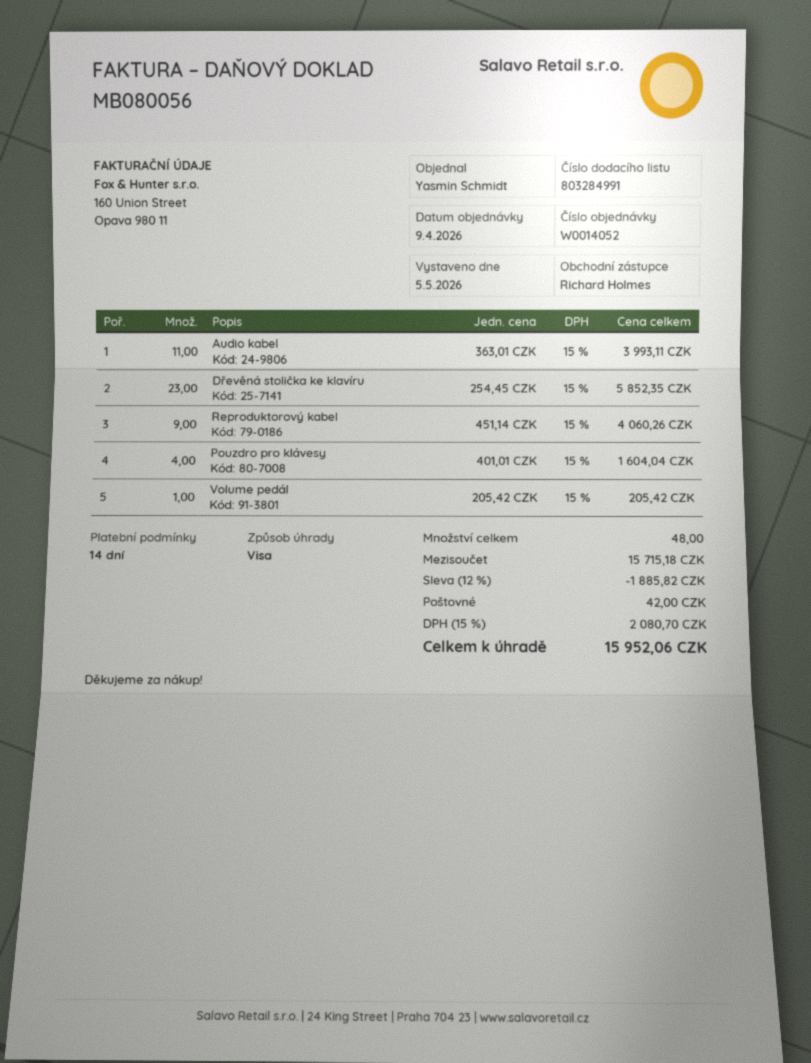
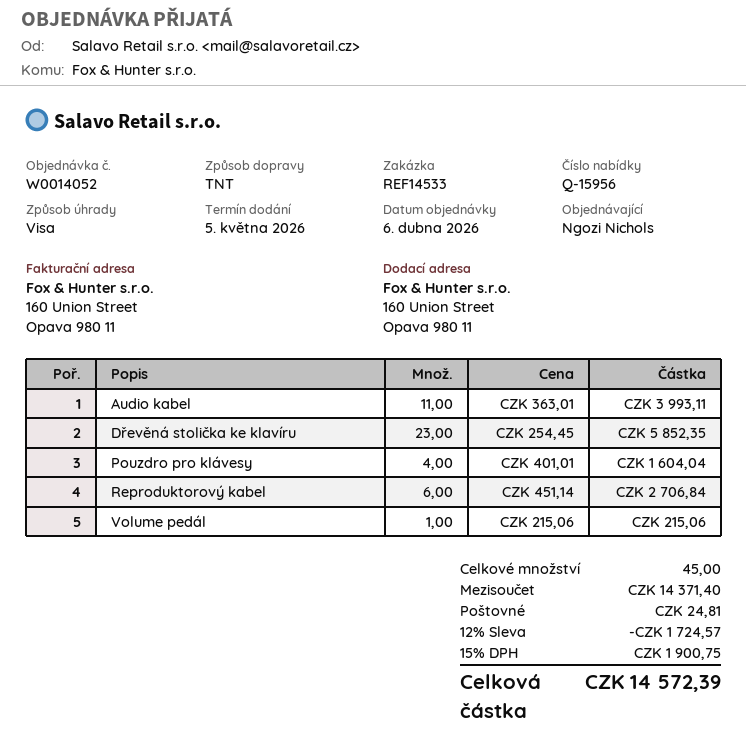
order date: 2026-04-09 -> 2026-04-06
ordered by: Yasmin Schmidt -> Ngozi Nichols
Reproduktorový kabel: 9 x 451.14 = 4060.26 -> 6 x 451.14 = 2706.84
Volume pedál: 1 x 205.42 = 205.42 -> 1 x 215.06 = 215.06
total quantity: 48 -> 45
subtotal: 15715.18 -> 14371.40
discount: 12% = 1885.82 -> 12% = 1724.57
shipping: 42.00 -> 24.81
tax: 15% = 2080.70 -> 15% = 1900.75
total: 15952.06 -> 14572.39

